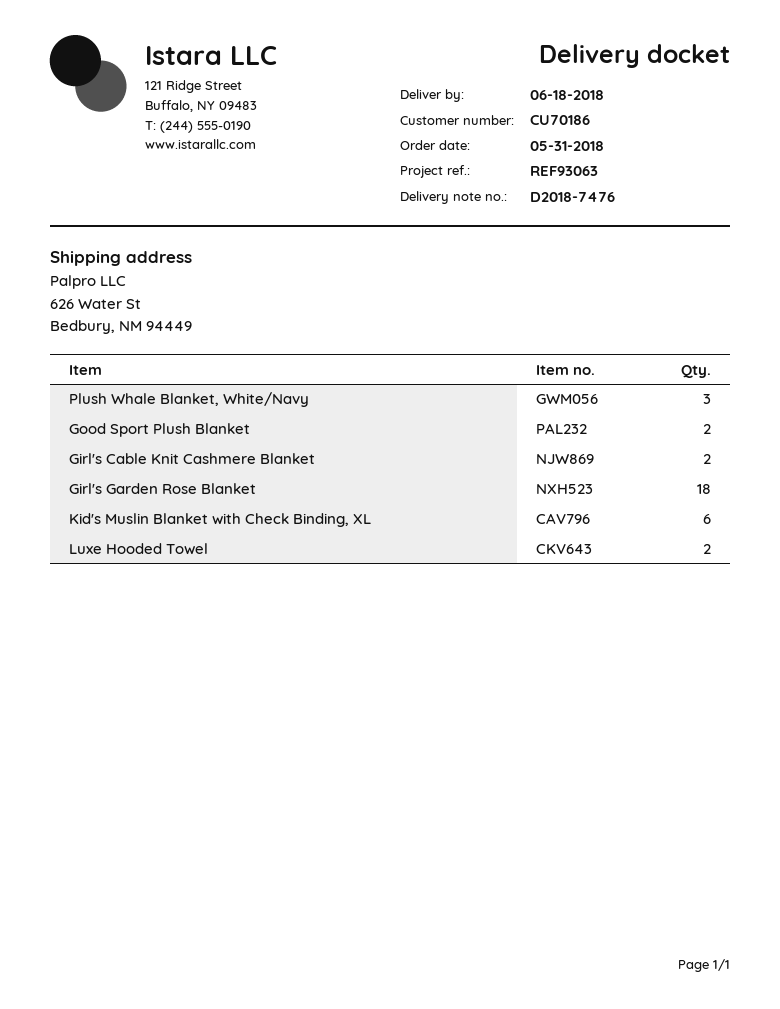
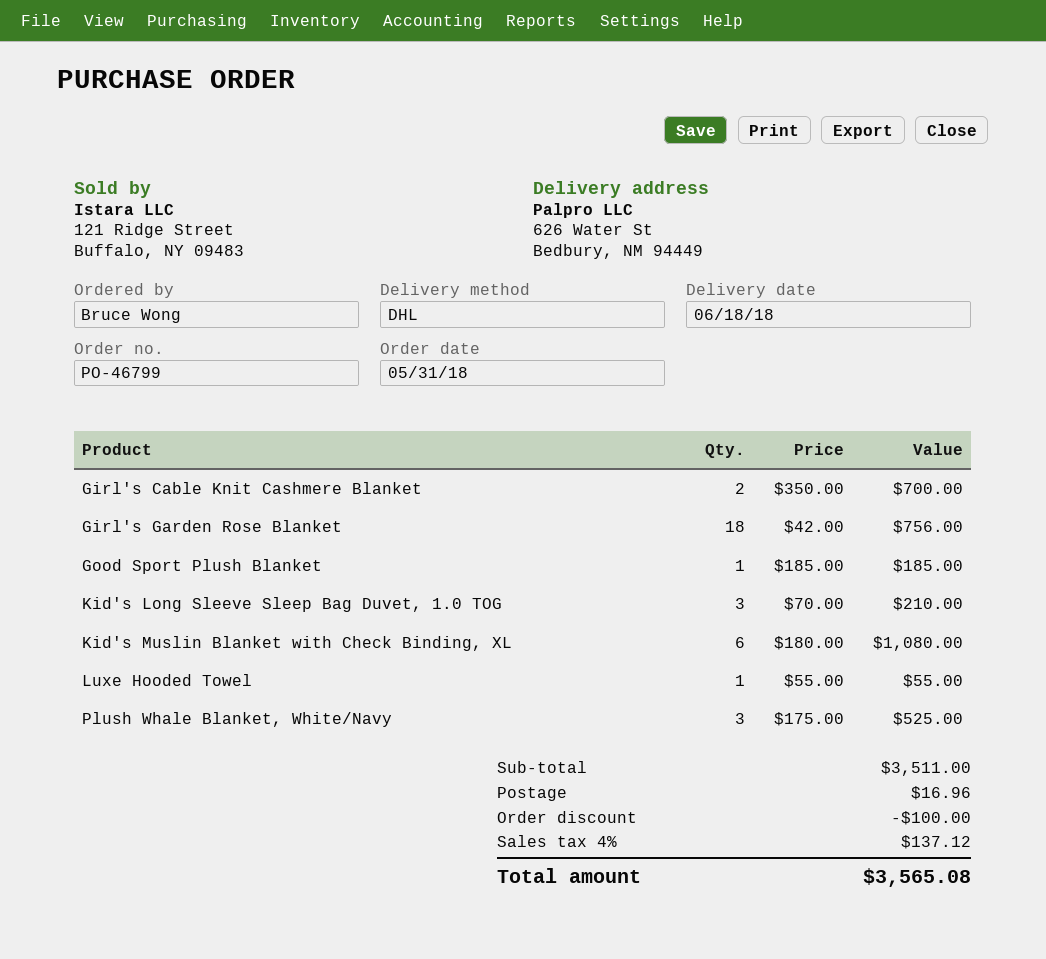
Good Sport Plush Blanket: 2 -> 1
Luxe Hooded Towel: 2 -> 1
Kid's Long Sleeve Sleep Bag Duvet, 1.0 TOG: none -> 3

